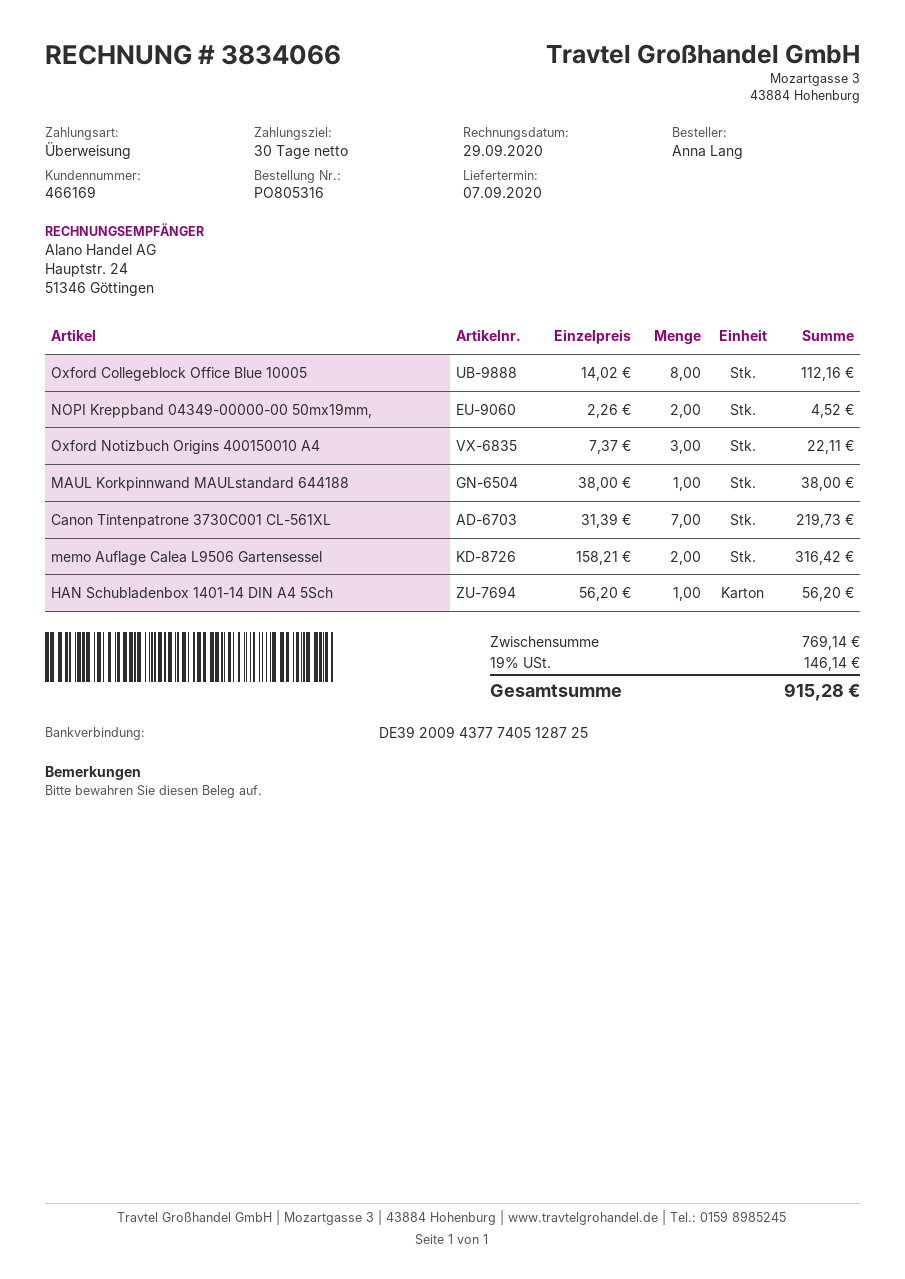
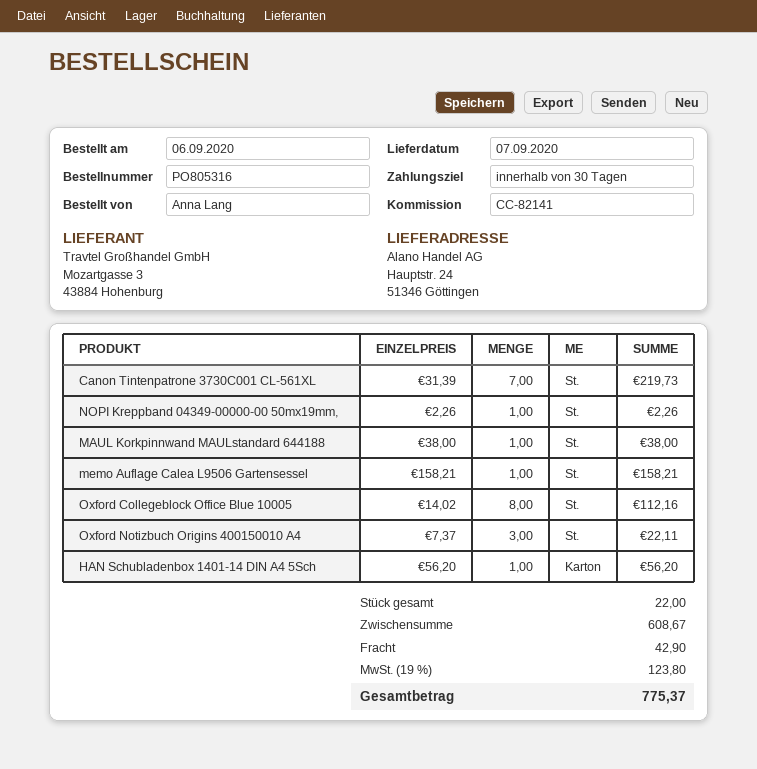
NOPI Kreppband 04349-00000-00 50mx19mm,: 2 x 2.26 = 4.52 -> 1 x 2.26 = 2.26
memo Auflage Calea L9506 Gartensessel: 2 x 158.21 = 316.42 -> 1 x 158.21 = 158.21
subtotal: 769.14 -> 608.67
shipping: none -> 42.90
tax: 19% = 146.14 -> 19% = 123.80
total: 915.28 -> 775.37

